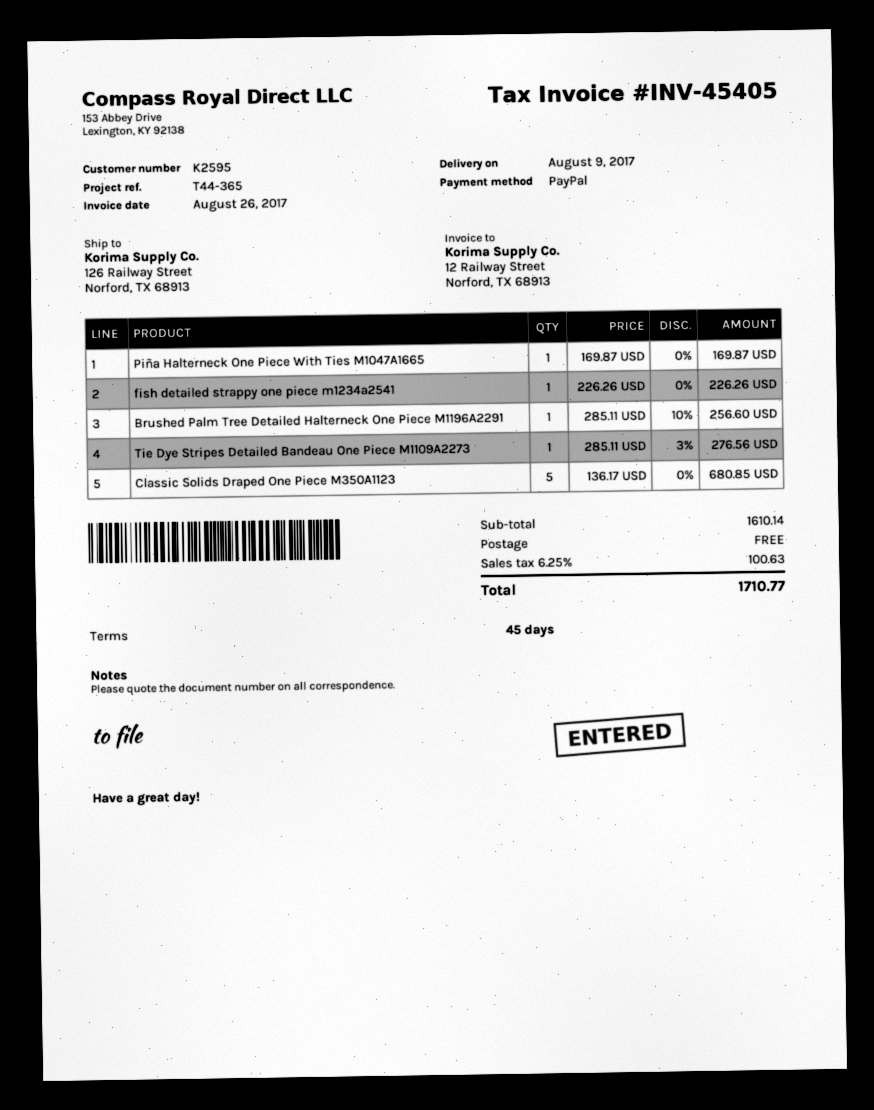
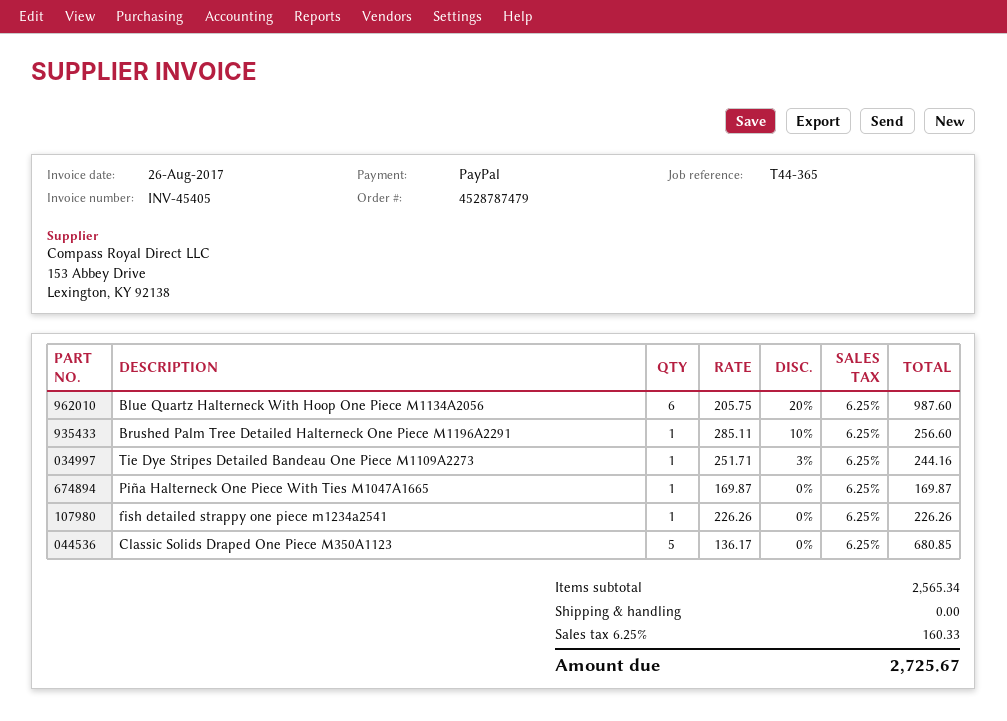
Tie Dye Stripes Detailed Bandeau One Piece M1109A2273: 1 x 285.11 - 3% = 276.56 -> 1 x 251.71 - 3% = 244.16
Blue Quartz Halterneck With Hoop One Piece M1134A2056: none -> 6 x 205.75 - 20% = 987.60
subtotal: 1610.14 -> 2565.34
tax: 6.25% = 100.63 -> 6.25% = 160.33
total: 1710.77 -> 2725.67

